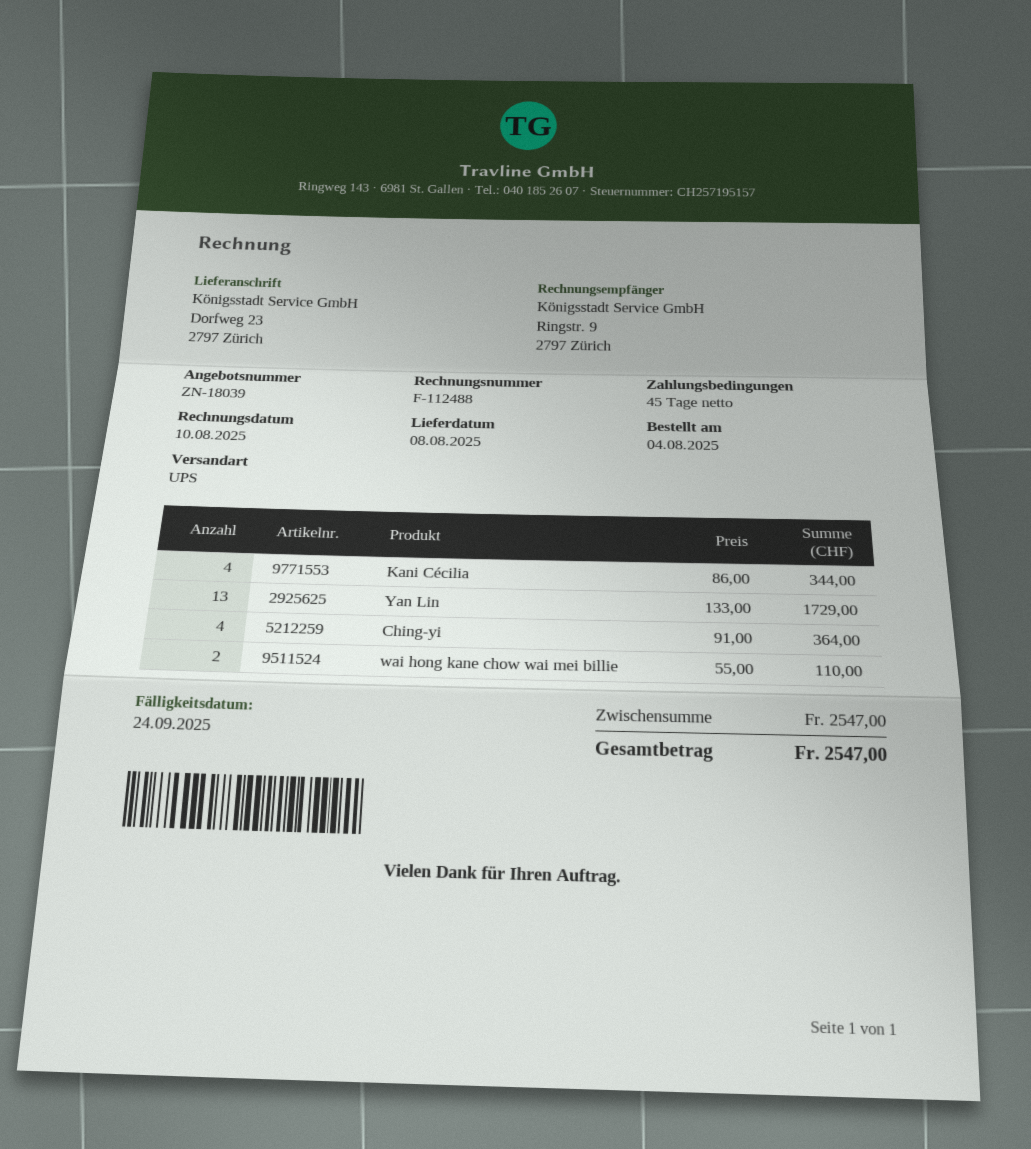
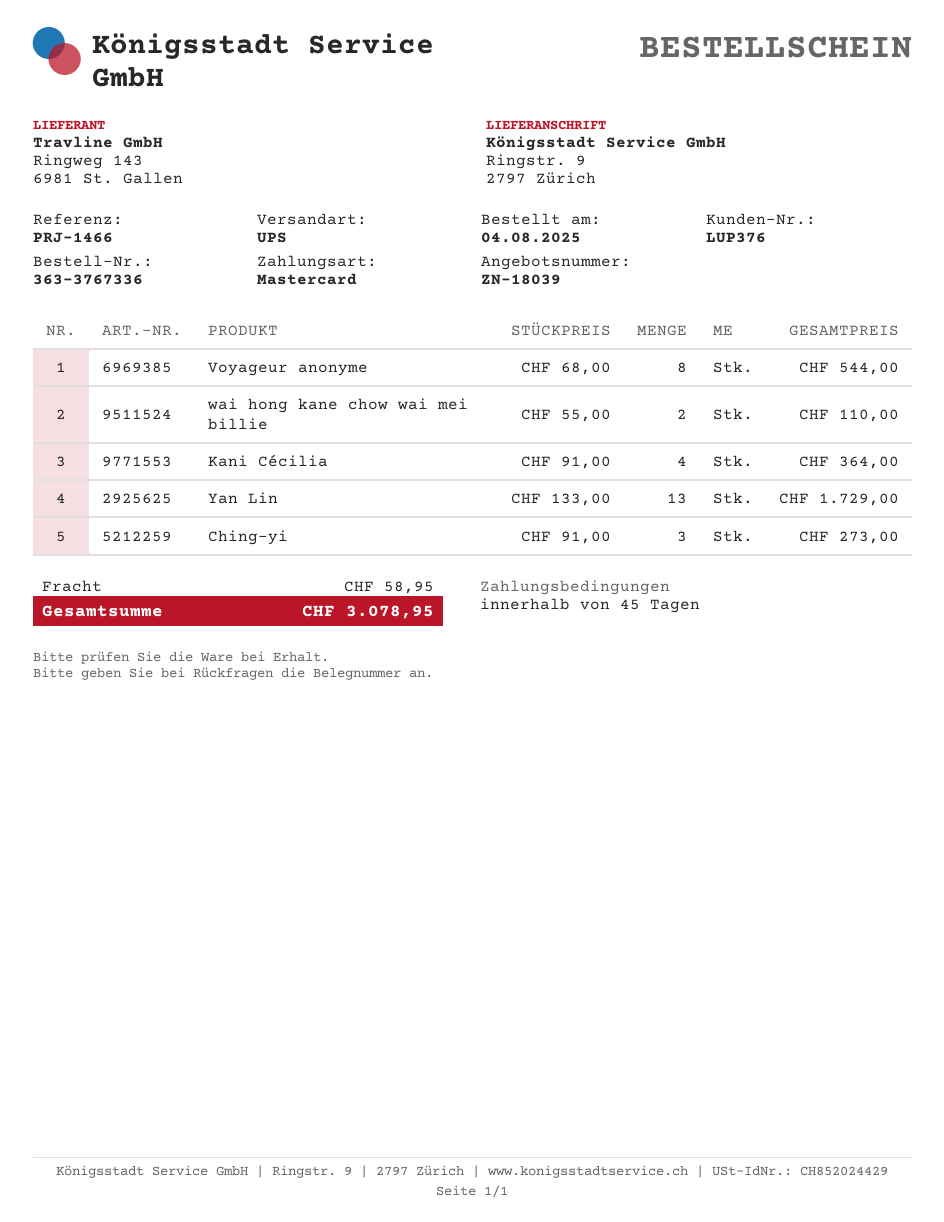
ship to: Dorfweg 23, 2797 Zürich -> Ringstr. 9, 2797 Zürich
Kani Cécilia: 4 x 86.00 = 344.00 -> 4 x 91.00 = 364.00
Ching-yi: 4 x 91.00 = 364.00 -> 3 x 91.00 = 273.00
Voyageur anonyme: none -> 8 x 68.00 = 544.00
shipping: none -> 58.95
total: 2547.00 -> 3078.95

